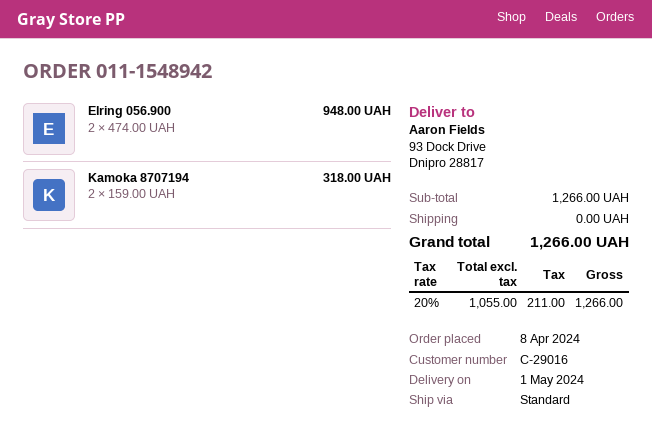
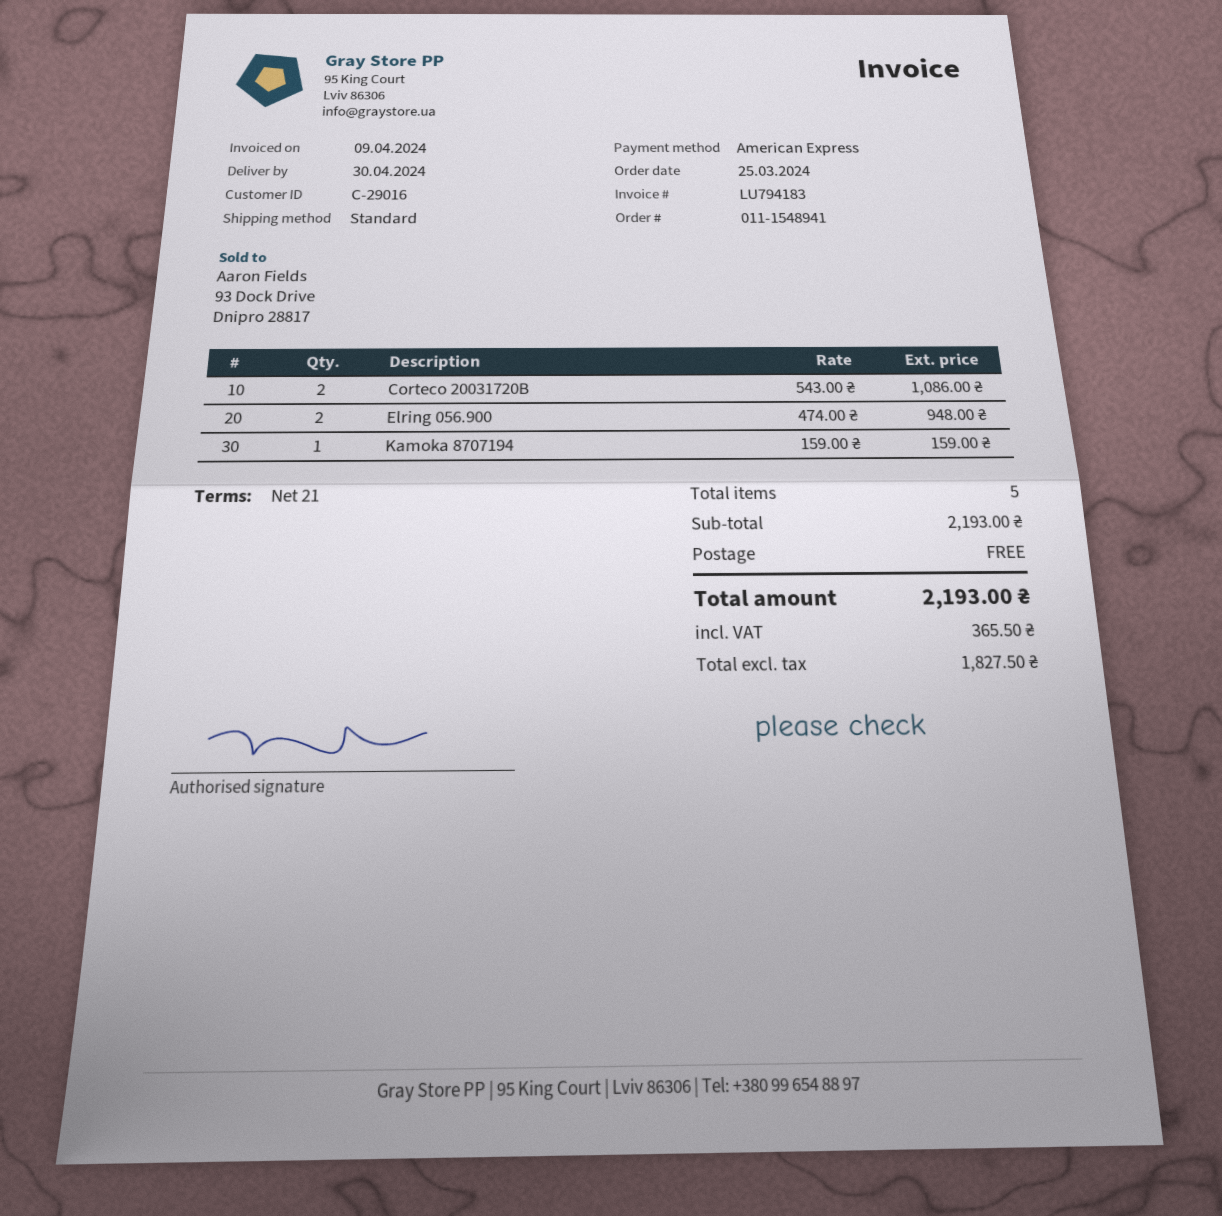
order number: 011-1548942 -> 011-1548941
order date: 2024-04-08 -> 2024-03-25
delivery date: 2024-05-01 -> 2024-04-30
Kamoka 8707194: 2 x 159.00 = 318.00 -> 1 x 159.00 = 159.00
Corteco 20031720B: none -> 2 x 543.00 = 1086.00
subtotal: 1266.00 -> 2193.00
net: 1055.00 -> 1827.50
tax: 211.00 -> 365.50
total: 1266.00 -> 2193.00

